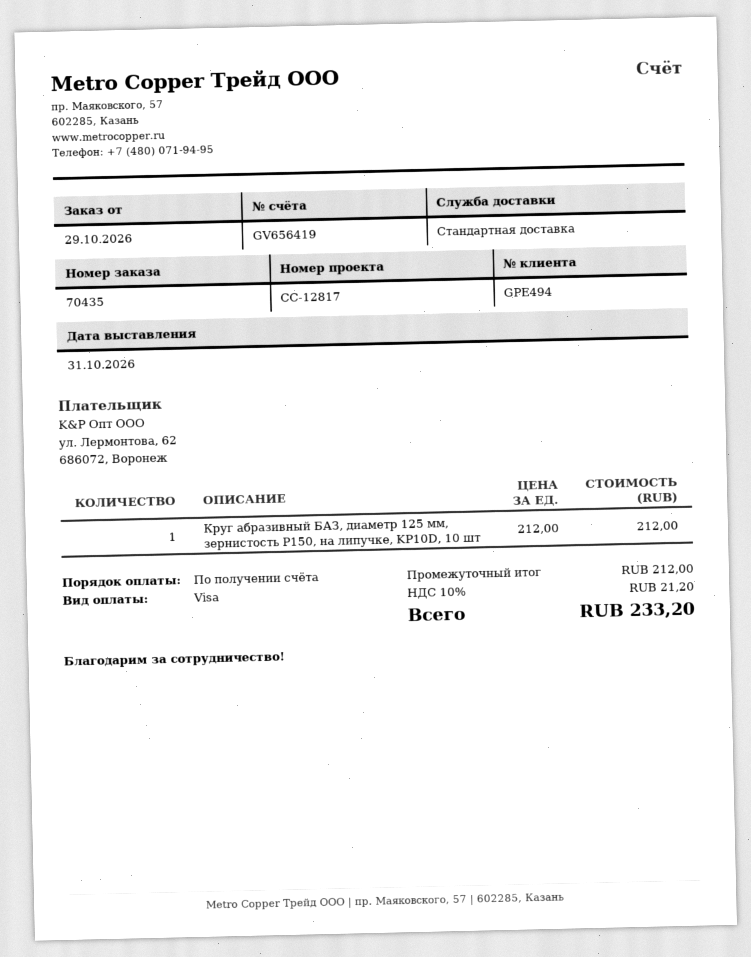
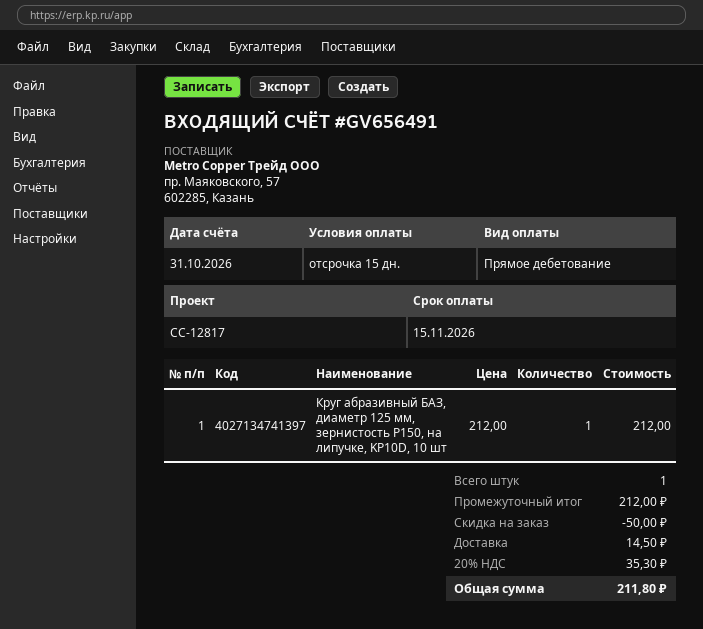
invoice number: GV656419 -> GV656491
payment terms: on receipt -> 15 days
payment method: Visa -> direct debit
discount: none -> 50.00
shipping: none -> 14.50
tax: 10% = 21.20 -> 20% = 35.30
total: 233.20 -> 211.80

